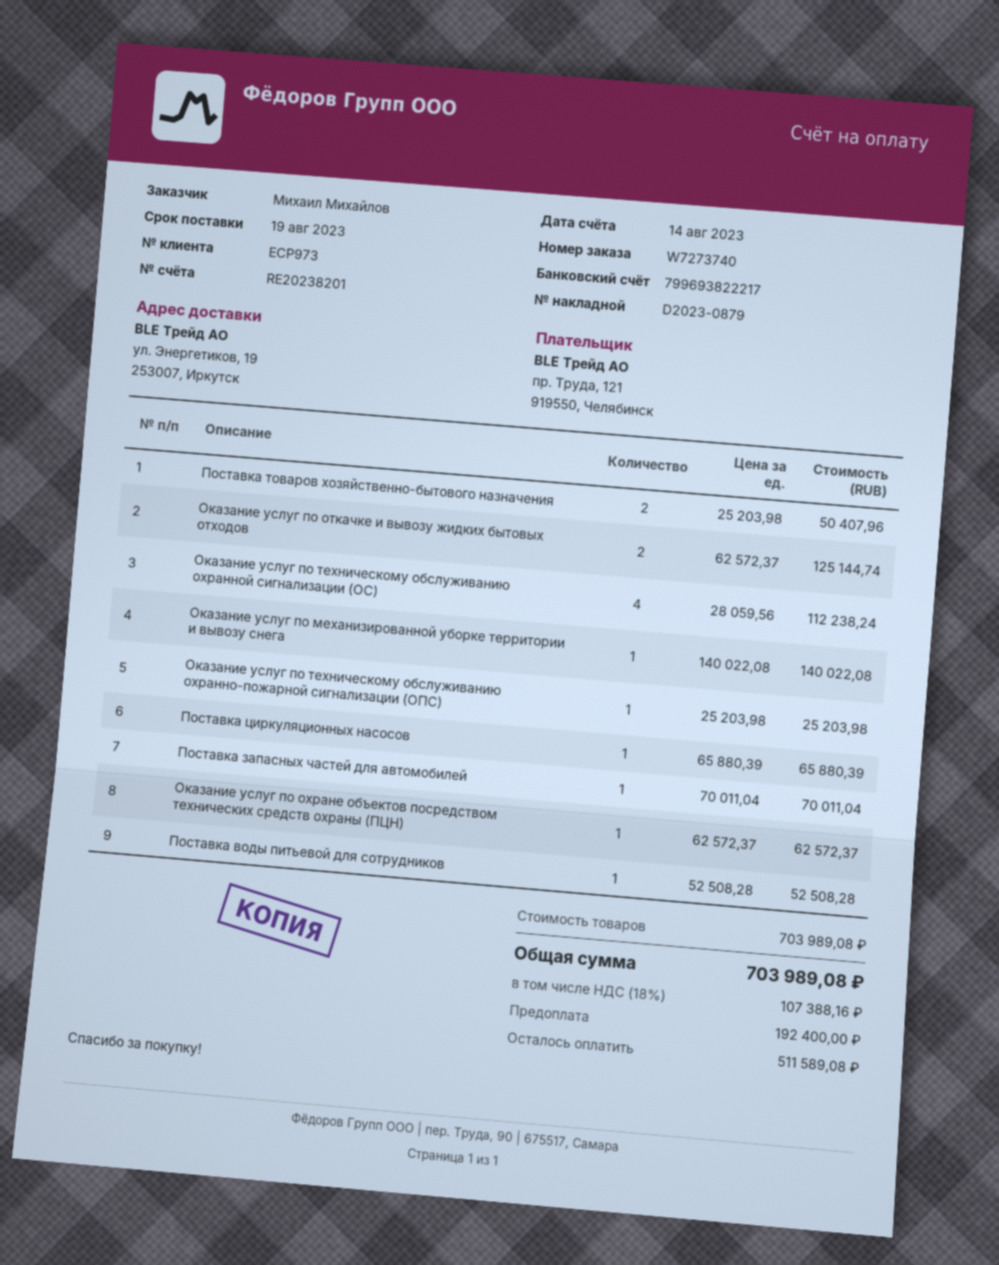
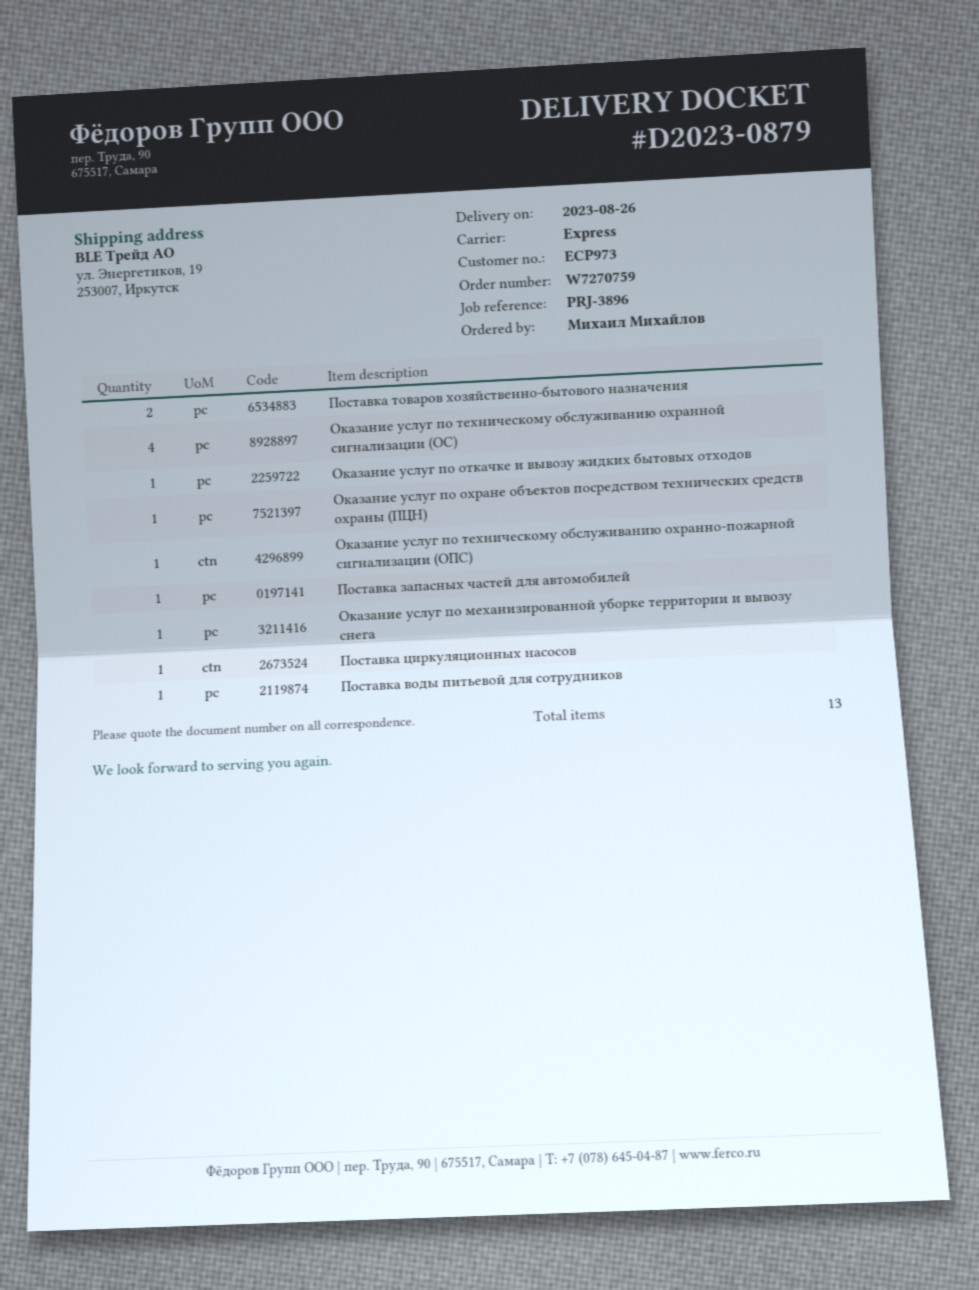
order number: W7273740 -> W7270759
delivery date: 2023-08-19 -> 2023-08-26
Оказание услуг по откачке и вывозу жидких бытовых отходов: 2 -> 1

